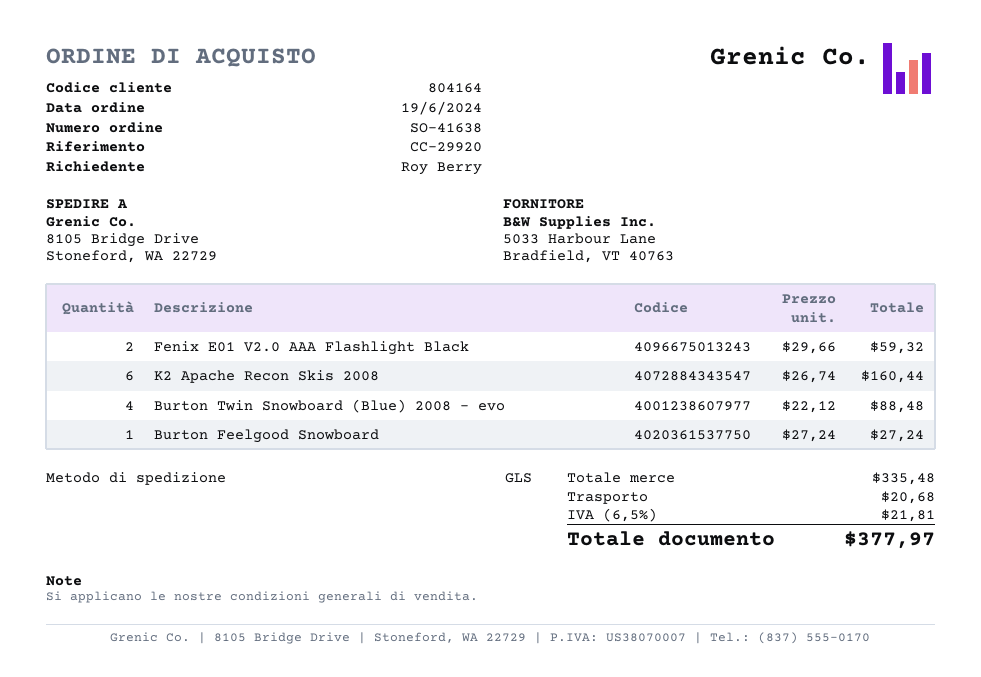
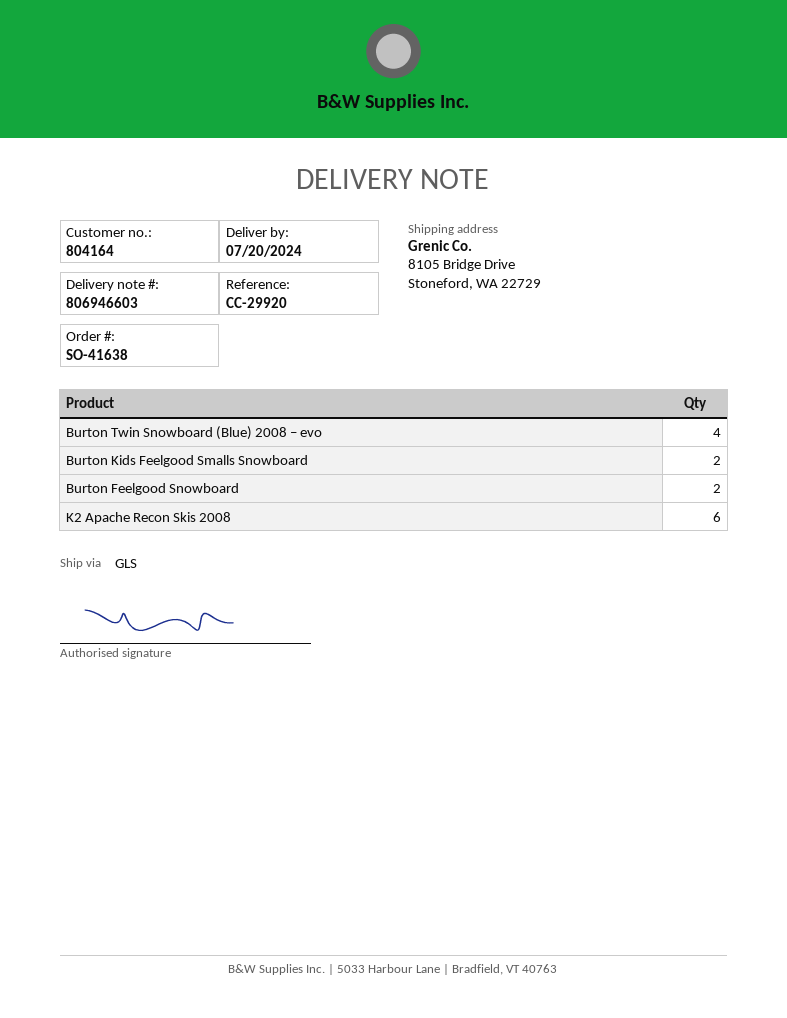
Fenix E01 V2.0 AAA Flashlight Black: 2 -> none
Burton Feelgood Snowboard: 1 -> 2
Burton Kids Feelgood Smalls Snowboard: none -> 2

